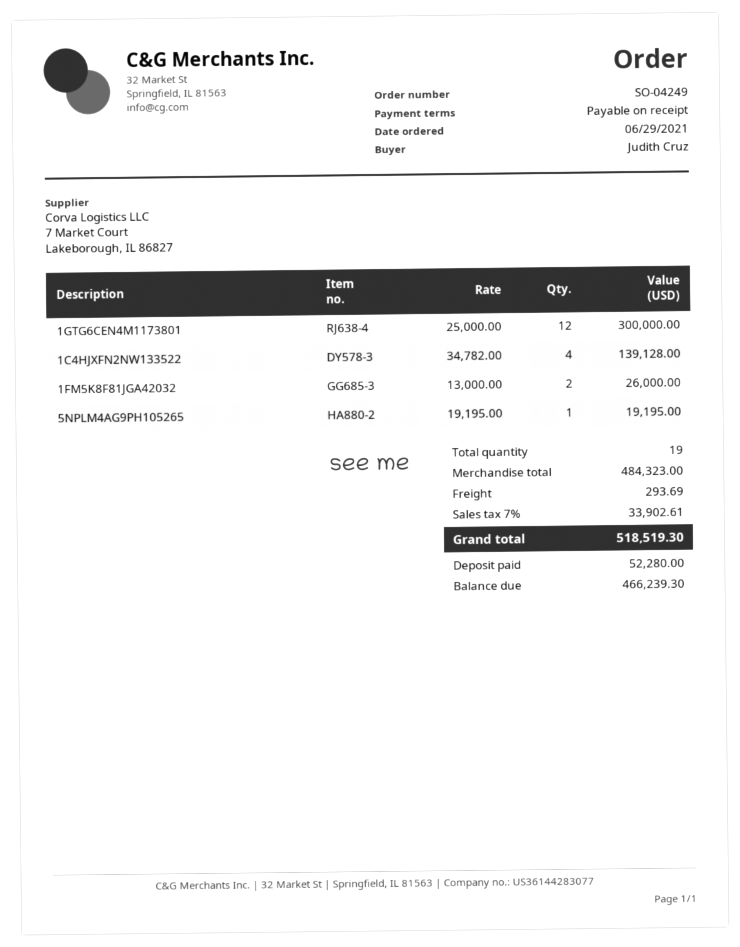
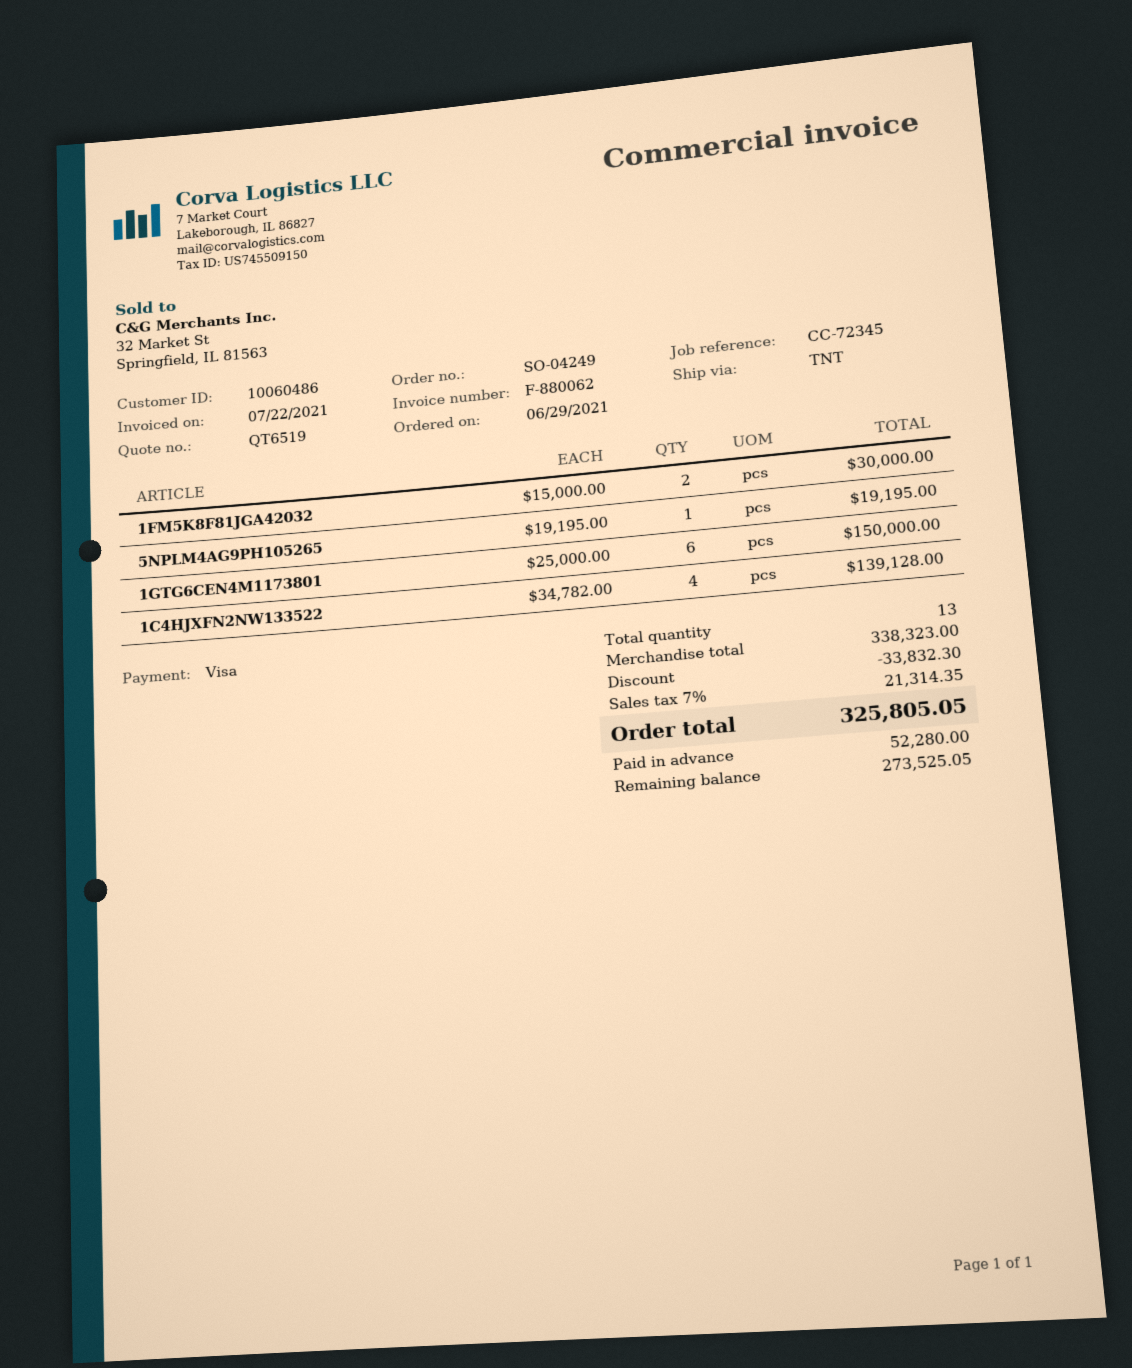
1GTG6CEN4M1173801: 12 x 25000.00 = 300000.00 -> 6 x 25000.00 = 150000.00
1FM5K8F81JGA42032: 2 x 13000.00 = 26000.00 -> 2 x 15000.00 = 30000.00
total quantity: 19 -> 13
subtotal: 484323.00 -> 338323.00
discount: none -> 33832.30
shipping: 293.69 -> none
tax: 7% = 33902.61 -> 7% = 21314.35
total: 518519.30 -> 325805.05
balance: 466239.30 -> 273525.05

